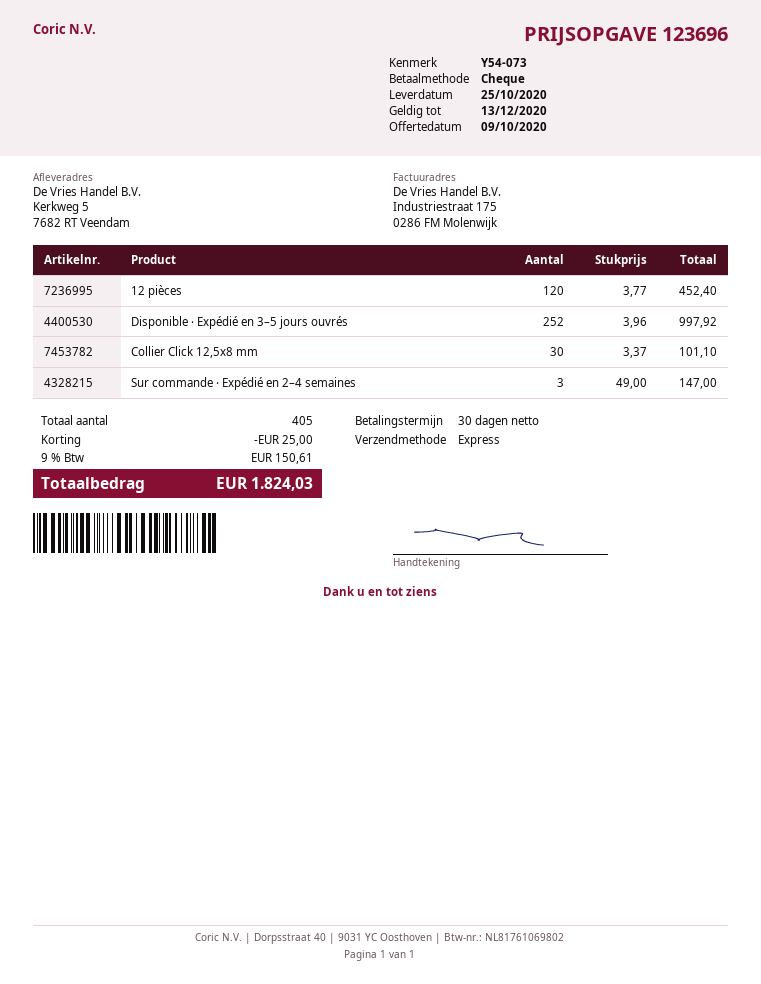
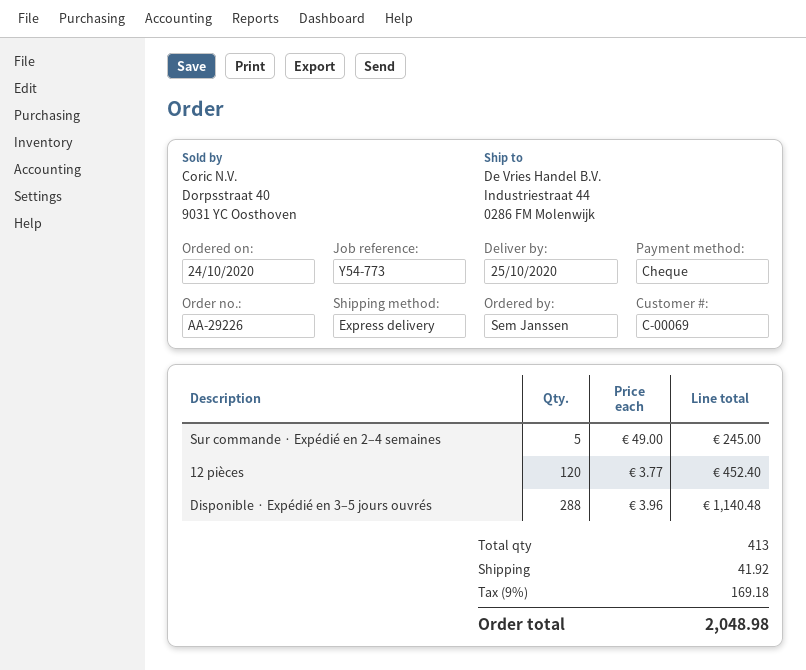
reference: Y54-073 -> Y54-773
ship to: Kerkweg 5, 7682 RT Veendam -> Industriestraat 44, 0286 FM Molenwijk
Disponible · Expédié en 3–5 jours ouvrés: 252 x 3.96 = 997.92 -> 288 x 3.96 = 1140.48
Collier Click 12,5x8 mm: 30 x 3.37 = 101.10 -> none
Sur commande · Expédié en 2–4 semaines: 3 x 49.00 = 147.00 -> 5 x 49.00 = 245.00
total quantity: 405 -> 413
discount: 25.00 -> none
shipping: none -> 41.92
tax: 9% = 150.61 -> 9% = 169.18
total: 1824.03 -> 2048.98

